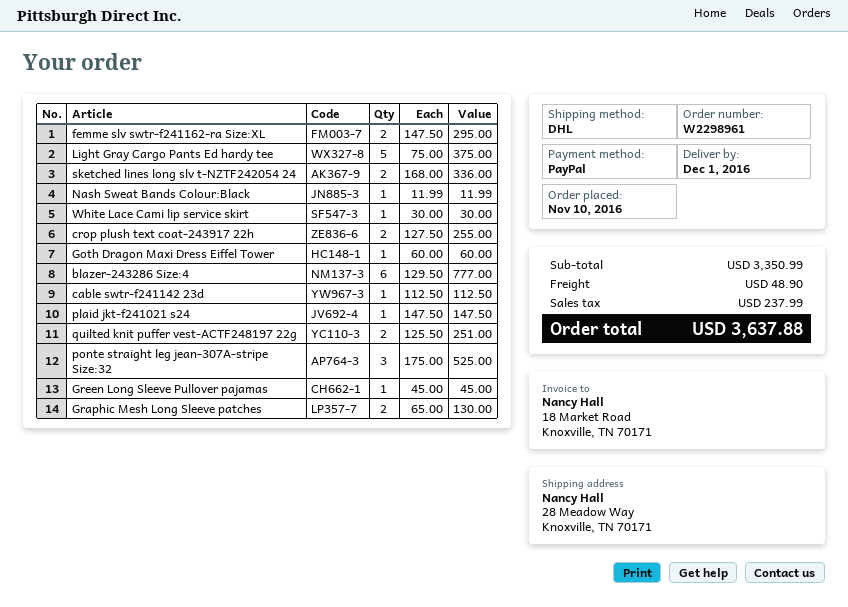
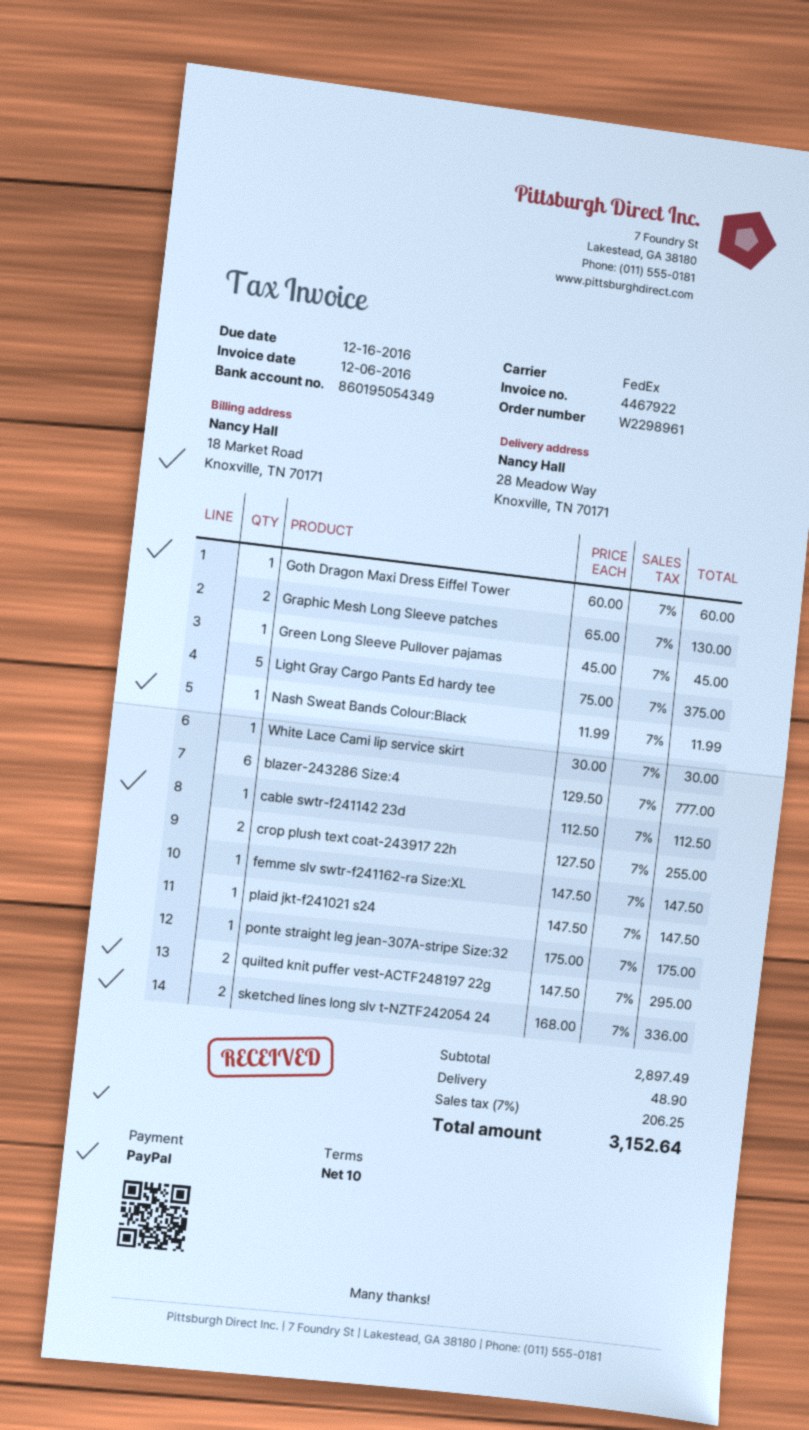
shipping method: DHL -> FedEx
femme slv swtr-f241162-ra Size:XL: 2 x 147.50 = 295.00 -> 1 x 147.50 = 147.50
quilted knit puffer vest-ACTF248197 22g: 2 x 125.50 = 251.00 -> 2 x 147.50 = 295.00
ponte straight leg jean-307A-stripe Size:32: 3 x 175.00 = 525.00 -> 1 x 175.00 = 175.00
subtotal: 3350.99 -> 2897.49
tax: 237.99 -> 206.25
total: 3637.88 -> 3152.64

